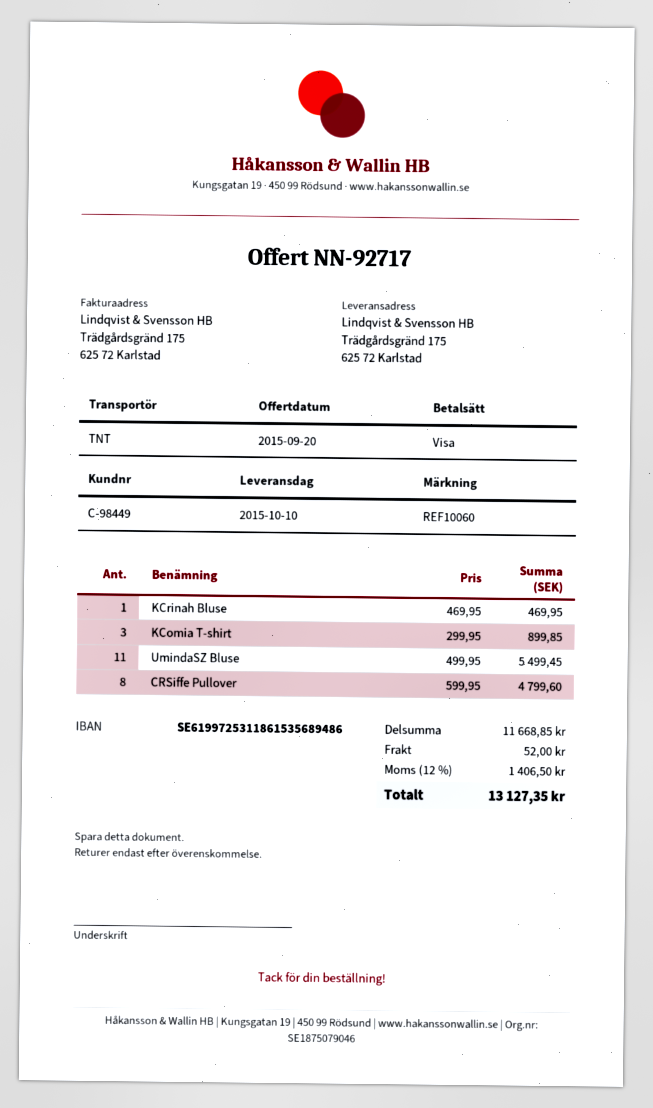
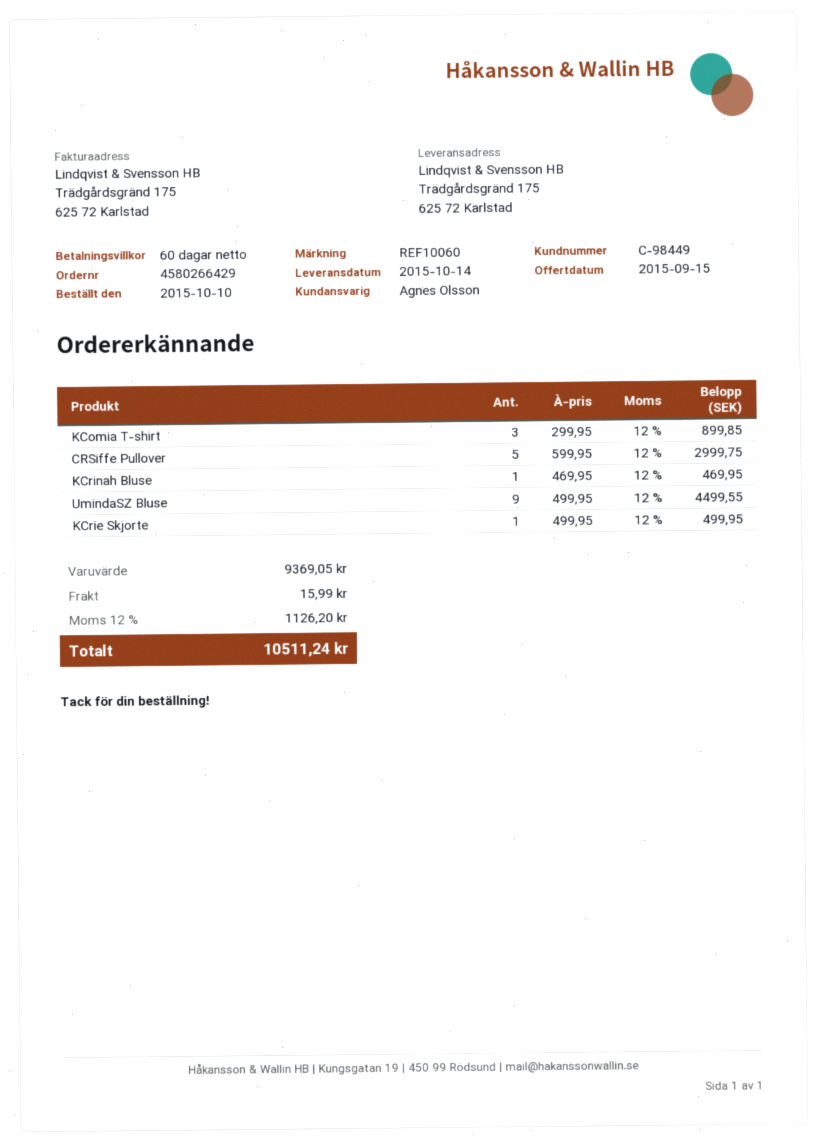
quote date: 2015-09-20 -> 2015-09-15
delivery date: 2015-10-10 -> 2015-10-14
UmindaSZ Bluse: 11 x 499.95 = 5499.45 -> 9 x 499.95 = 4499.55
CRSiffe Pullover: 8 x 599.95 = 4799.60 -> 5 x 599.95 = 2999.75
KCrie Skjorte: none -> 1 x 499.95 = 499.95
subtotal: 11668.85 -> 9369.05
shipping: 52.00 -> 15.99
tax: 12% = 1406.50 -> 12% = 1126.20
total: 13127.35 -> 10511.24

